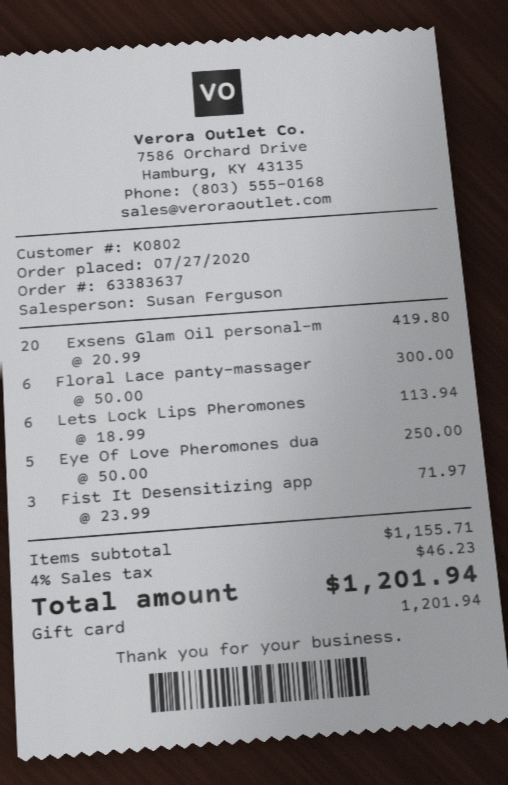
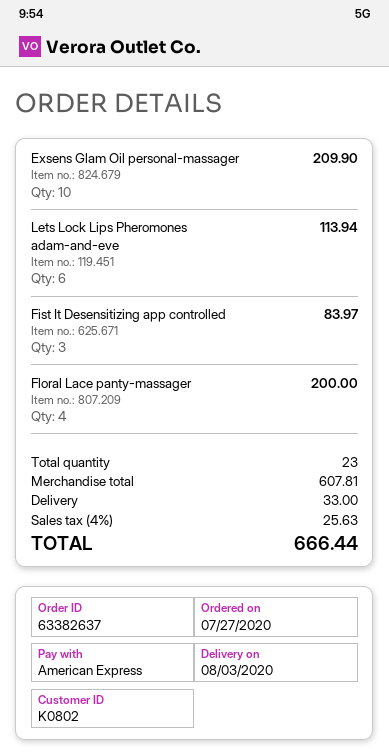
order number: 63383637 -> 63382637
payment method: gift card -> American Express
Exsens Glam Oil personal-m: 20 for 419.80 -> 10 for 209.90
Floral Lace panty-massager: 6 for 300.00 -> 4 for 200.00
Eye Of Love Pheromones dua: 5 for 250.00 -> none
Fist It Desensitizing app: 3 for 71.97 -> 3 for 83.97
subtotal: 1155.71 -> 607.81
shipping: none -> 33.00
tax: 4% = 46.23 -> 4% = 25.63
total: 1201.94 -> 666.44

